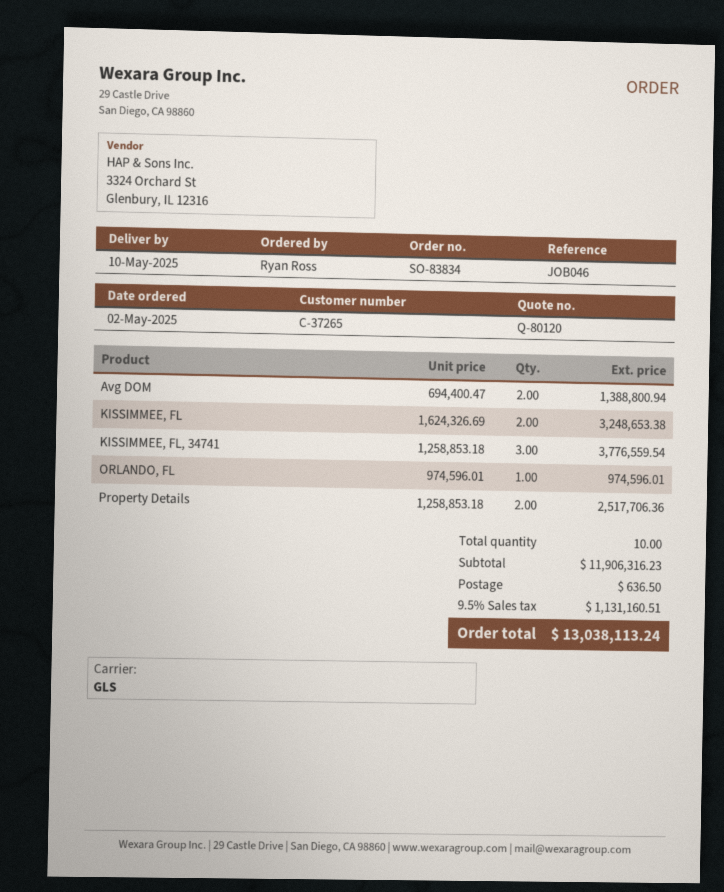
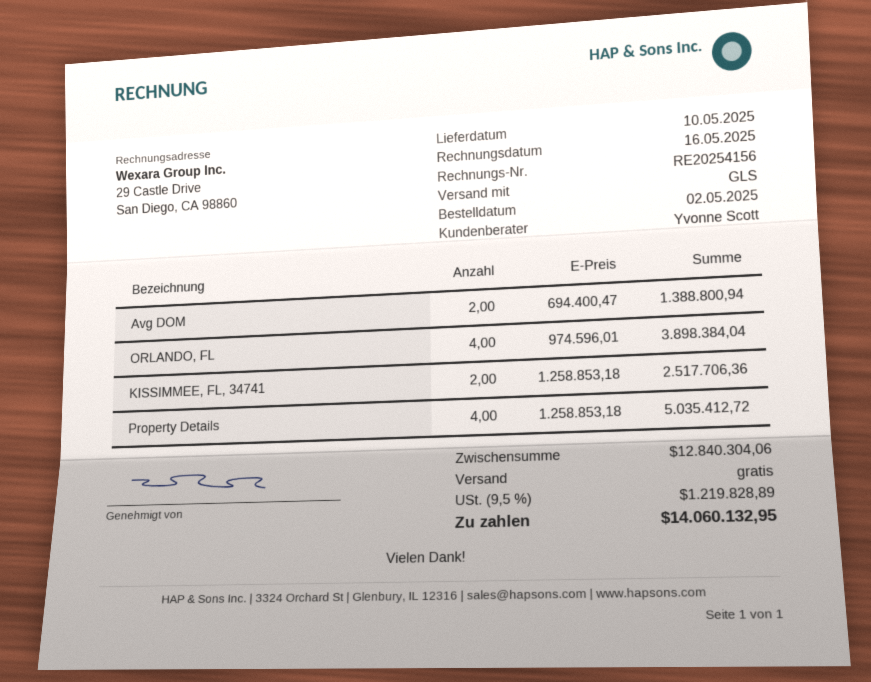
KISSIMMEE, FL: 2 x 1624326.69 = 3248653.38 -> none
KISSIMMEE, FL, 34741: 3 x 1258853.18 = 3776559.54 -> 2 x 1258853.18 = 2517706.36
ORLANDO, FL: 1 x 974596.01 = 974596.01 -> 4 x 974596.01 = 3898384.04
Property Details: 2 x 1258853.18 = 2517706.36 -> 4 x 1258853.18 = 5035412.72
subtotal: 11906316.23 -> 12840304.06
shipping: 636.50 -> 0.00
tax: 9.5% = 1131160.51 -> 9.5% = 1219828.89
total: 13038113.24 -> 14060132.95

